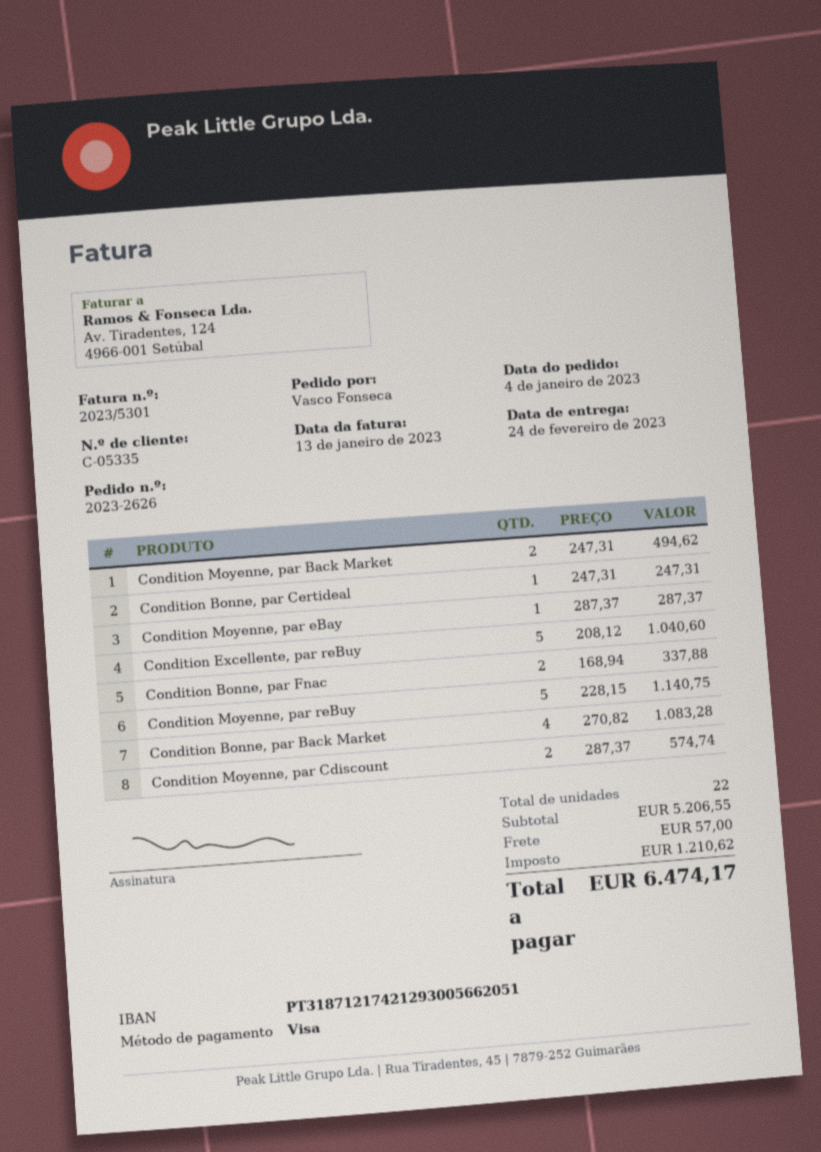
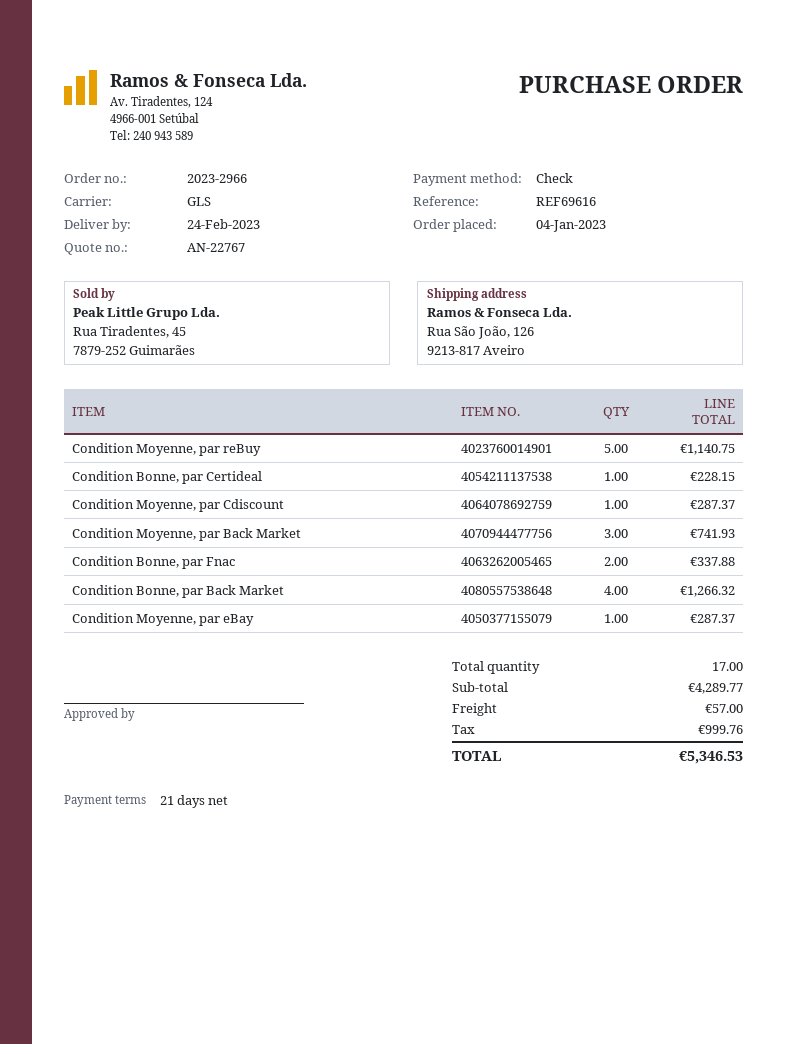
order number: 2023-2626 -> 2023-2966
payment method: Visa -> cheque
Condition Moyenne, par Back Market: 2 for 494.62 -> 3 for 741.93
Condition Bonne, par Certideal: 1 for 247.31 -> 1 for 228.15
Condition Excellente, par reBuy: 5 for 1040.60 -> none
Condition Bonne, par Back Market: 4 for 1083.28 -> 4 for 1266.32
Condition Moyenne, par Cdiscount: 2 for 574.74 -> 1 for 287.37
total quantity: 22 -> 17
subtotal: 5206.55 -> 4289.77
tax: 1210.62 -> 999.76
total: 6474.17 -> 5346.53

